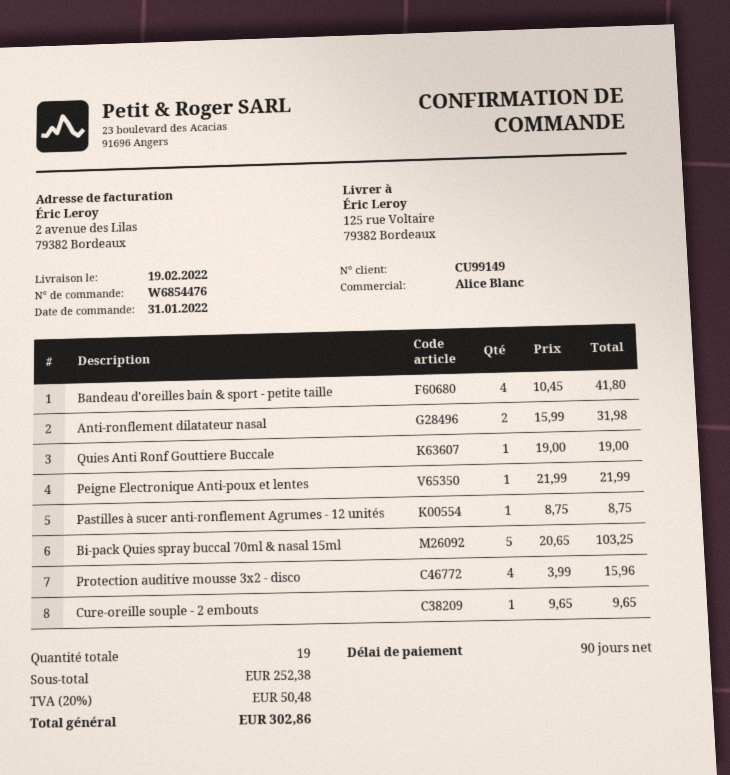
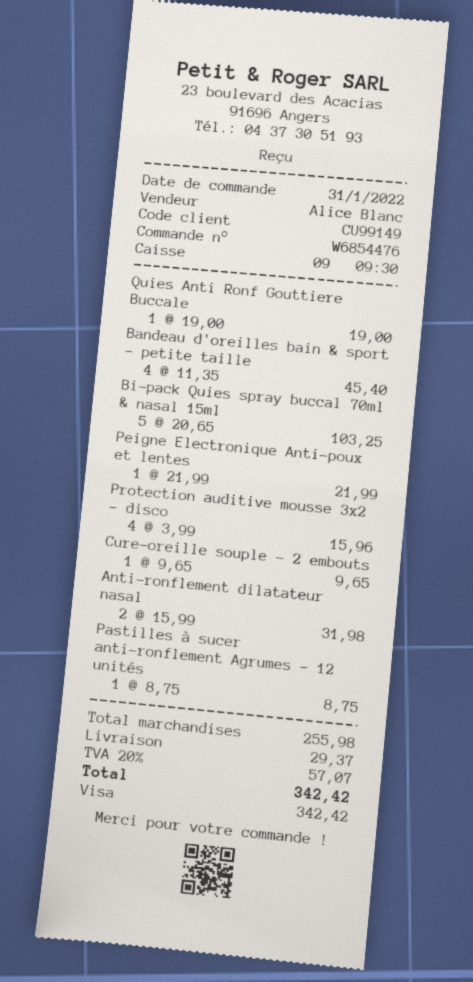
Bandeau d'oreilles bain & sport - petite taille: 4 x 10.45 = 41.80 -> 4 x 11.35 = 45.40
subtotal: 252.38 -> 255.98
shipping: none -> 29.37
tax: 20% = 50.48 -> 20% = 57.07
total: 302.86 -> 342.42

